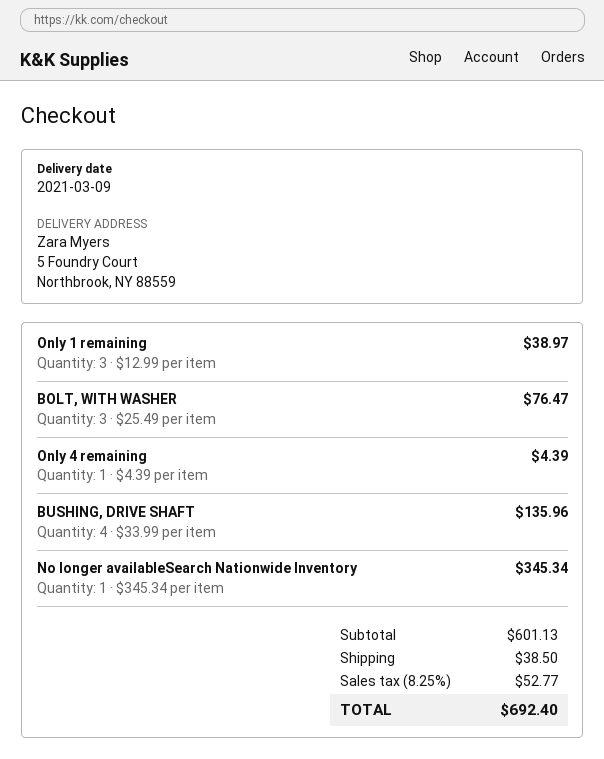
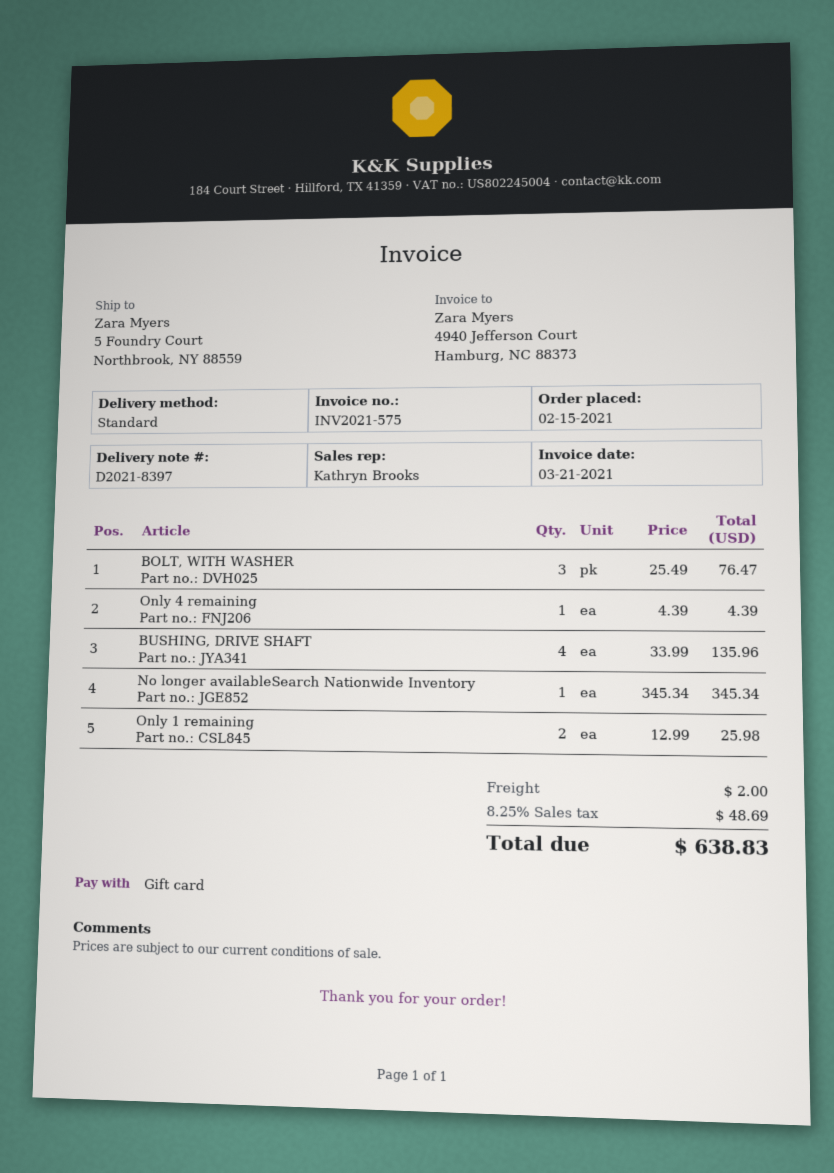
Only 1 remaining: 3 x 12.99 = 38.97 -> 2 x 12.99 = 25.98
shipping: 38.50 -> 2.00
tax: 8.25% = 52.77 -> 8.25% = 48.69
total: 692.40 -> 638.83

